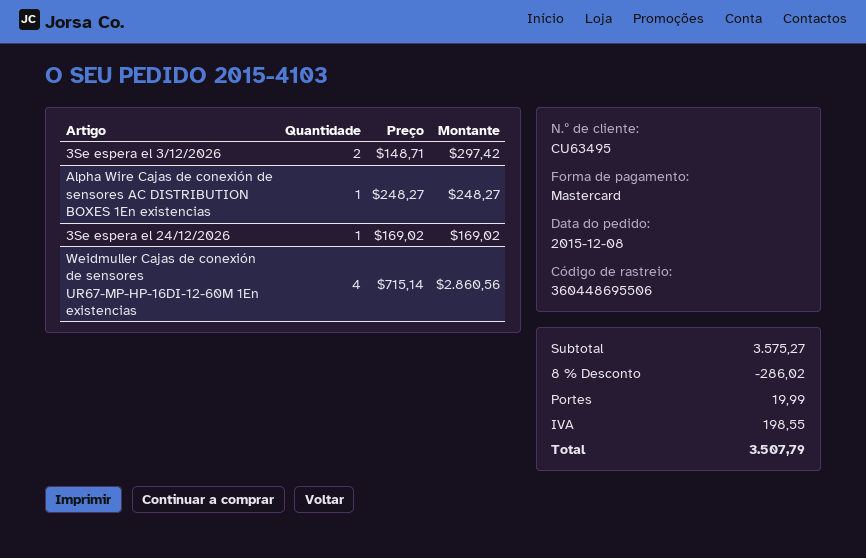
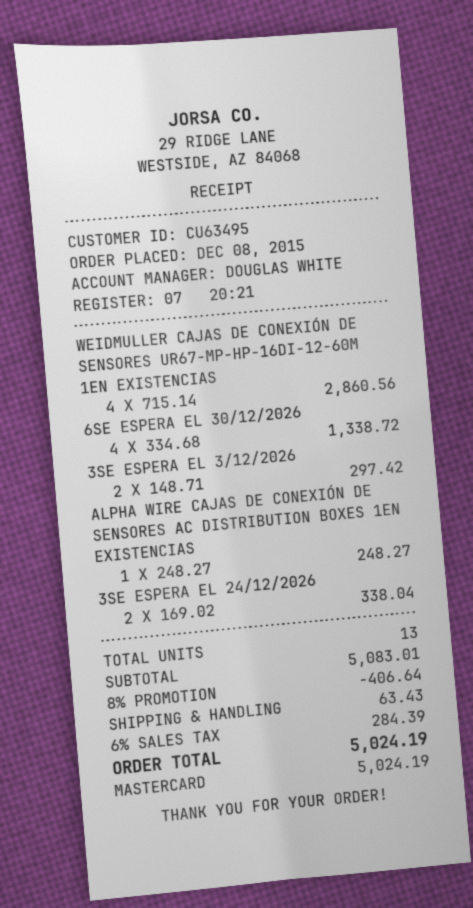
3Se espera el 24/12/2026: 1 x 169.02 = 169.02 -> 2 x 169.02 = 338.04
6SE ESPERA EL 30/12/2026: none -> 4 x 334.68 = 1338.72
subtotal: 3575.27 -> 5083.01
discount: 8% = 286.02 -> 8% = 406.64
shipping: 19.99 -> 63.43
tax: 198.55 -> 284.39
total: 3507.79 -> 5024.19

